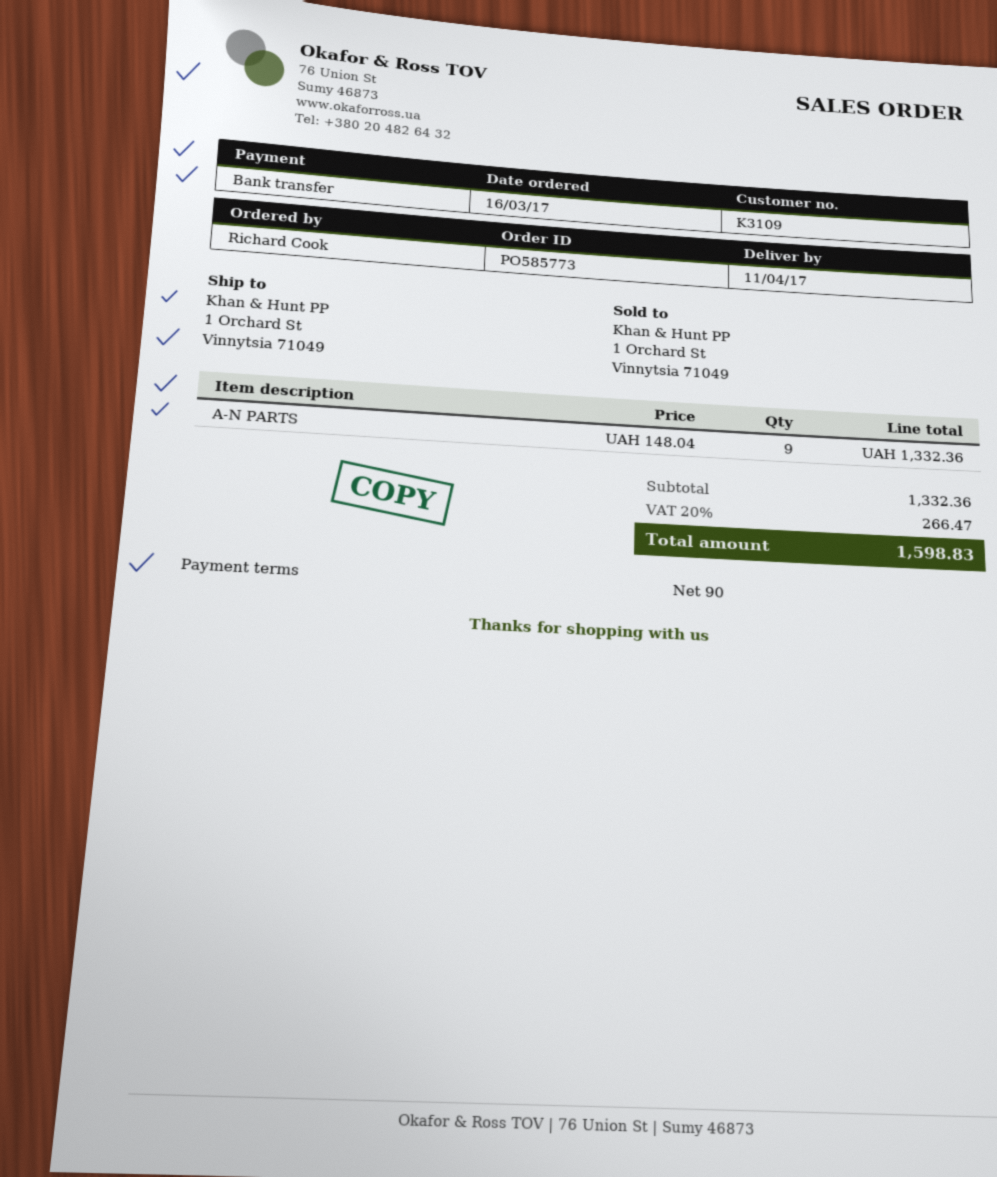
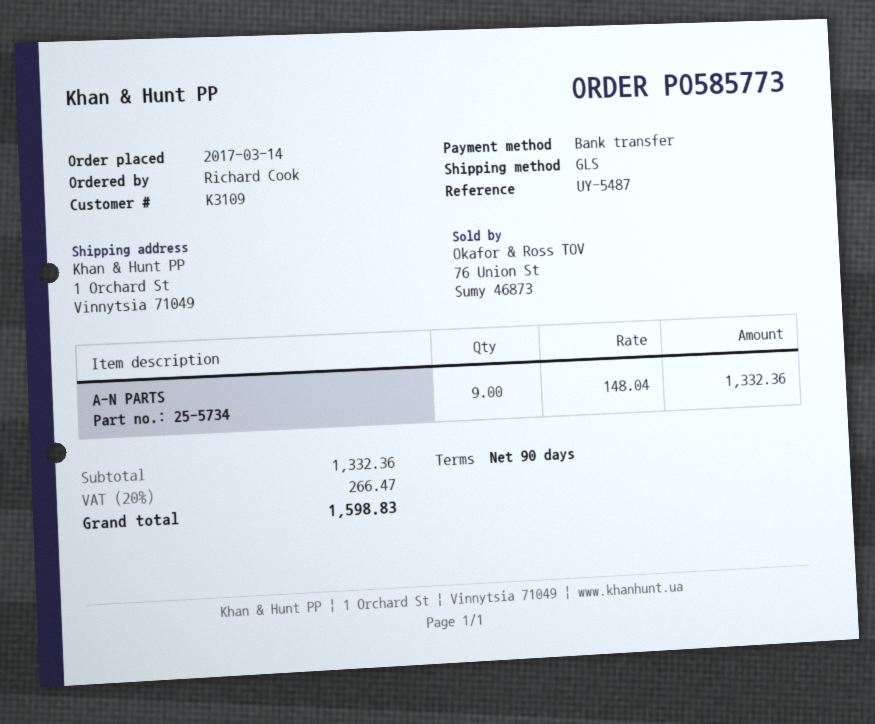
order date: 2017-03-16 -> 2017-03-14

